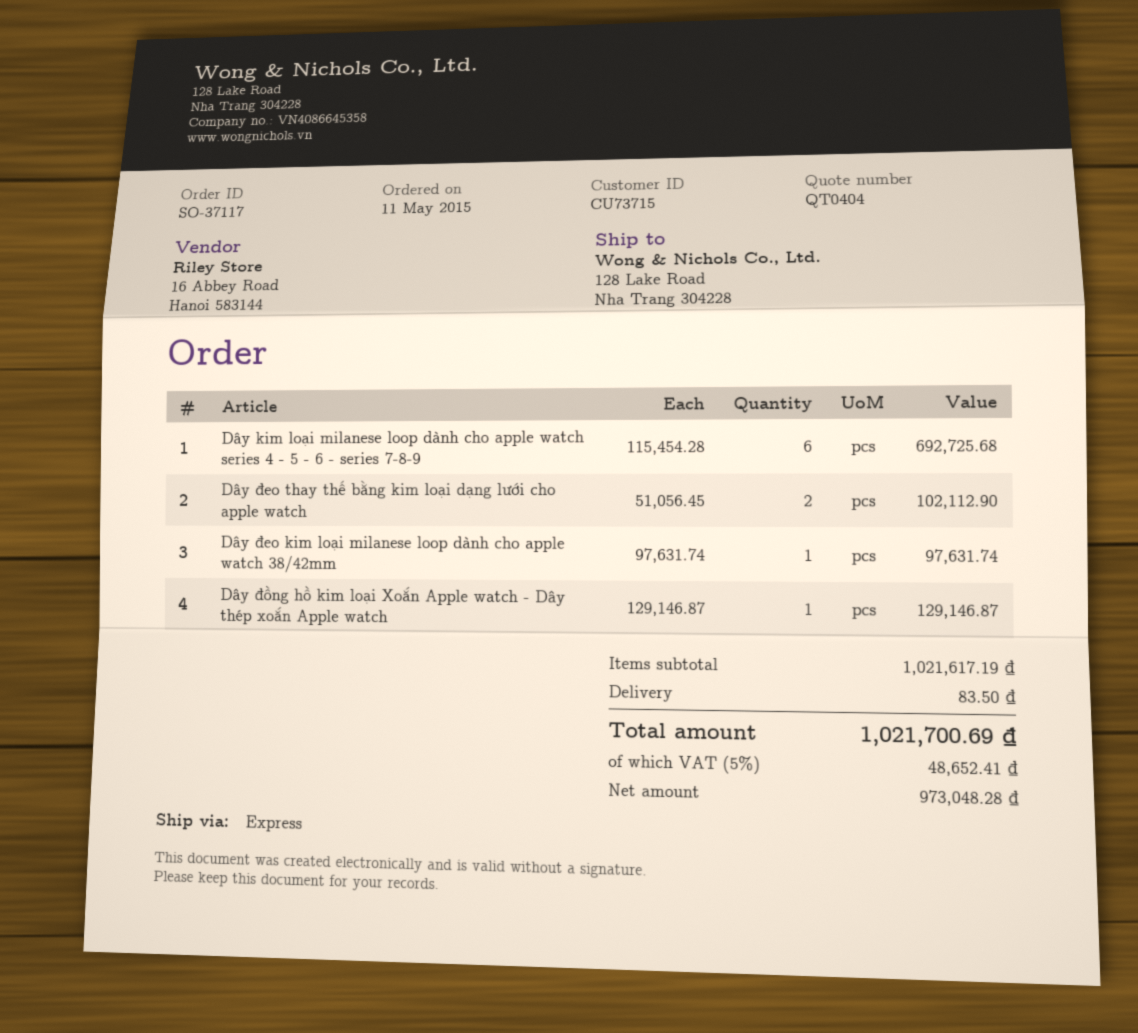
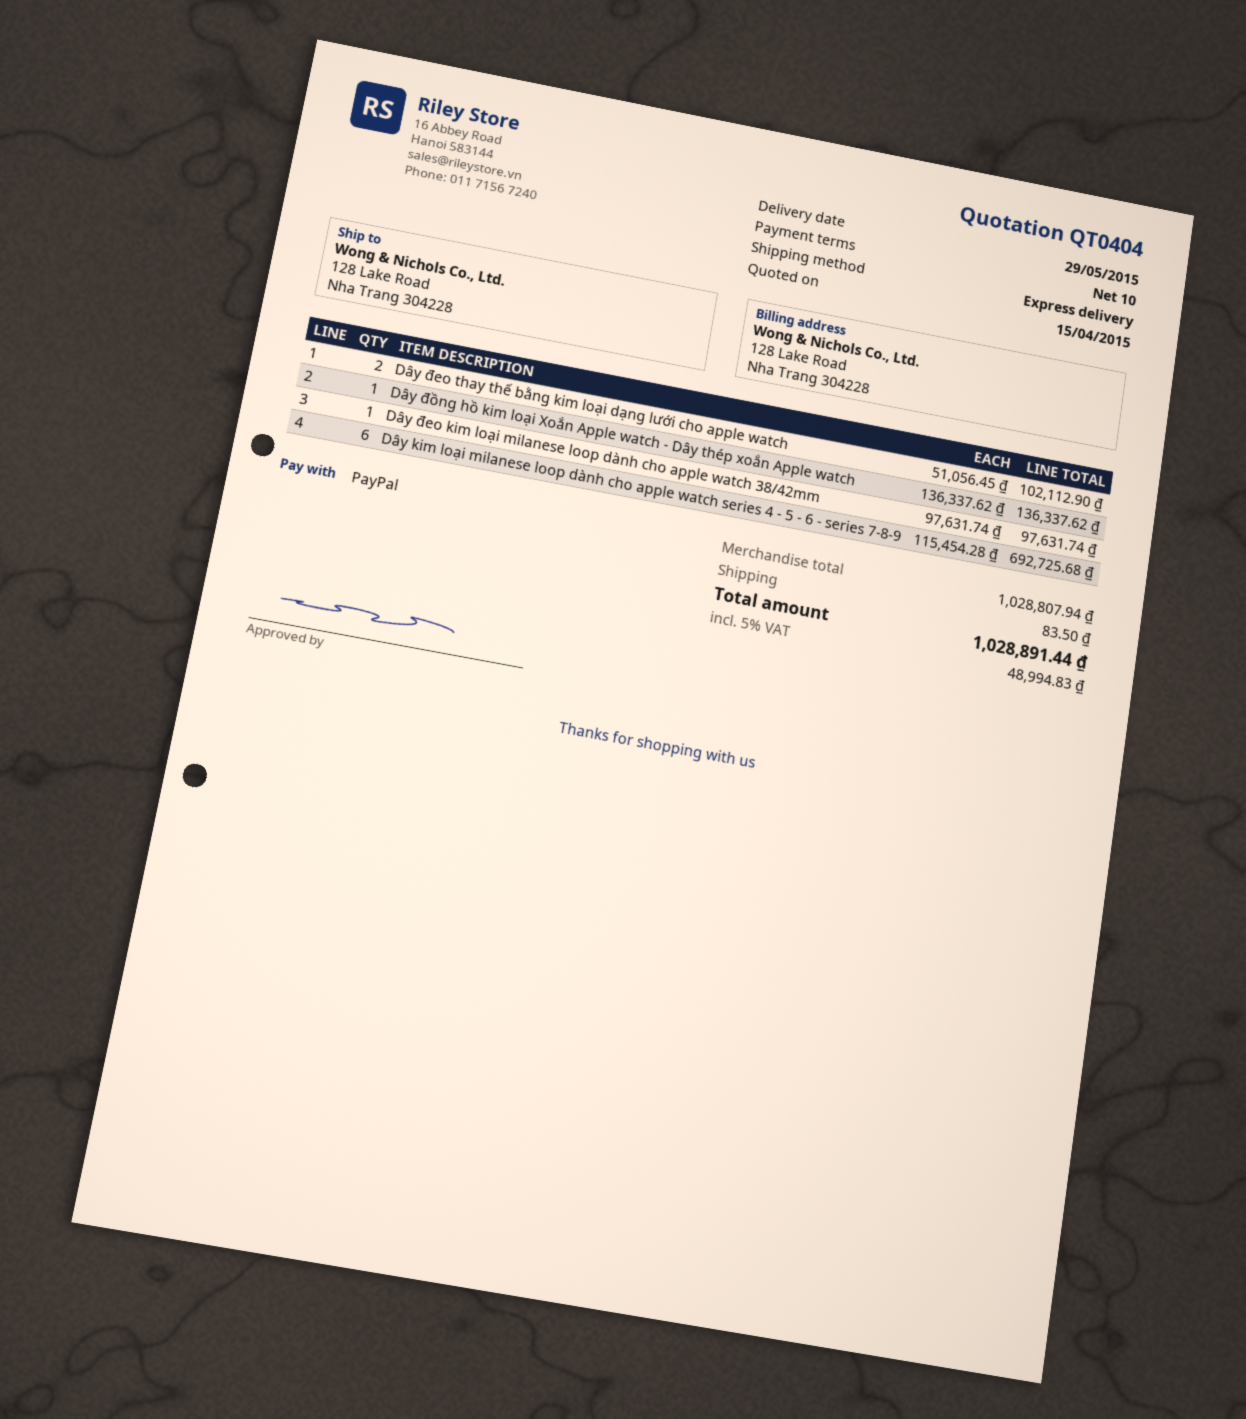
Dây đồng hồ kim loại Xoắn Apple watch - Dây thép xoắn Apple watch: 1 x 129146.87 = 129146.87 -> 1 x 136337.62 = 136337.62
subtotal: 1021617.19 -> 1028807.94
tax: 5% = 48652.41 -> 5% = 48994.83
total: 1021700.69 -> 1028891.44

